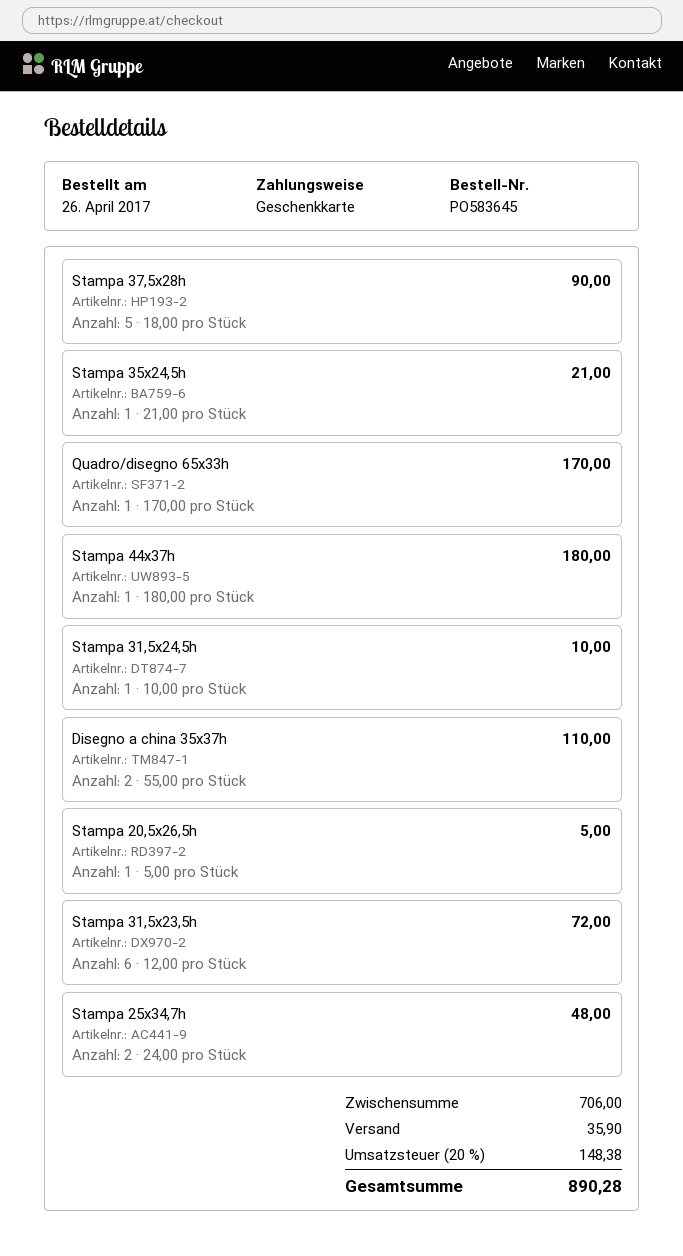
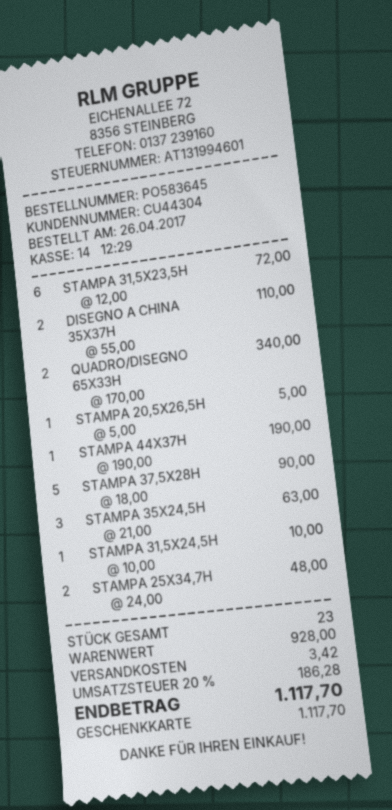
Stampa 35x24,5h: 1 x 21.00 = 21.00 -> 3 x 21.00 = 63.00
Quadro/disegno 65x33h: 1 x 170.00 = 170.00 -> 2 x 170.00 = 340.00
Stampa 44x37h: 1 x 180.00 = 180.00 -> 1 x 190.00 = 190.00
subtotal: 706.00 -> 928.00
shipping: 35.90 -> 3.42
tax: 20% = 148.38 -> 20% = 186.28
total: 890.28 -> 1117.70

